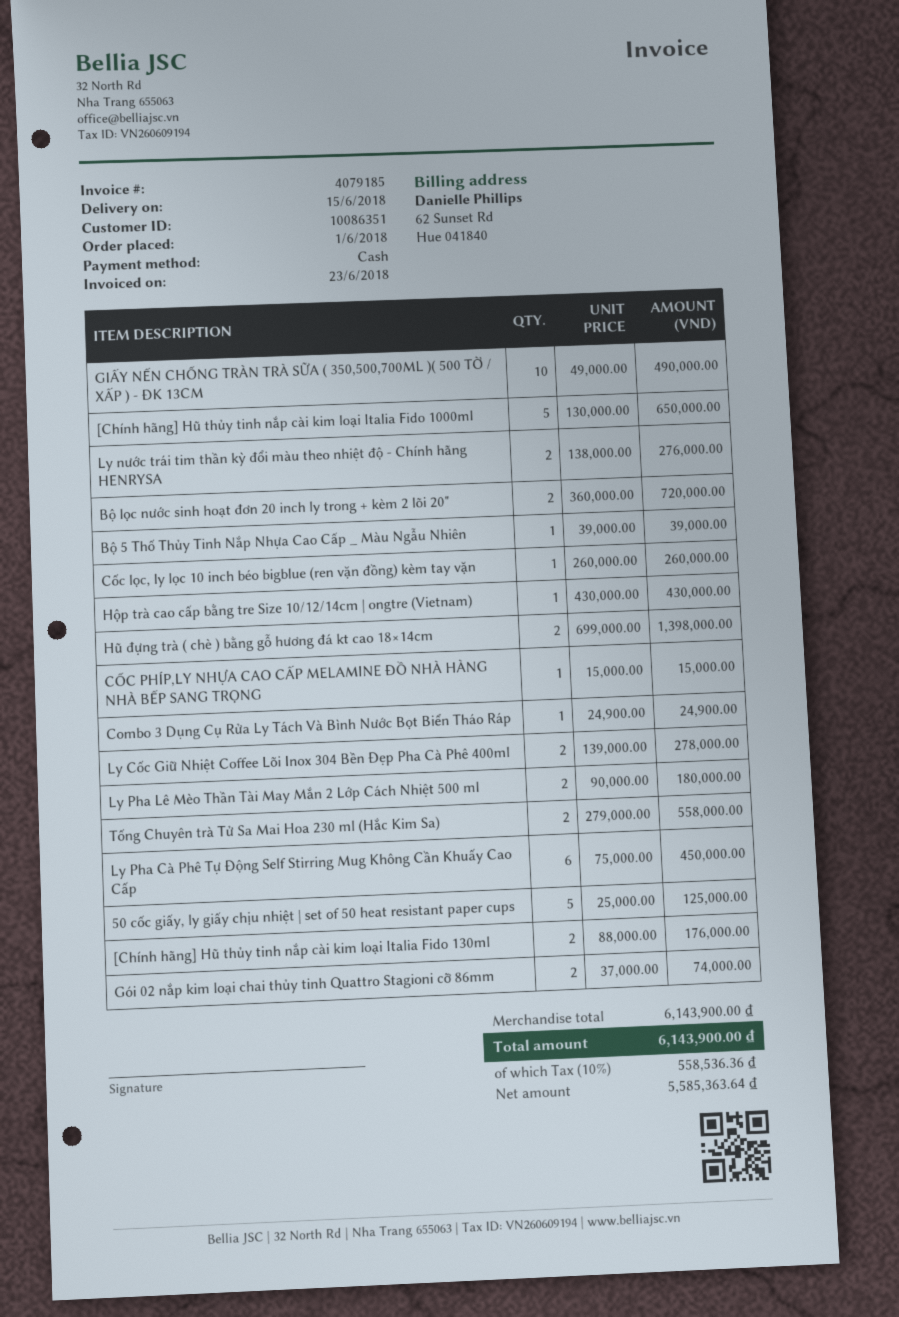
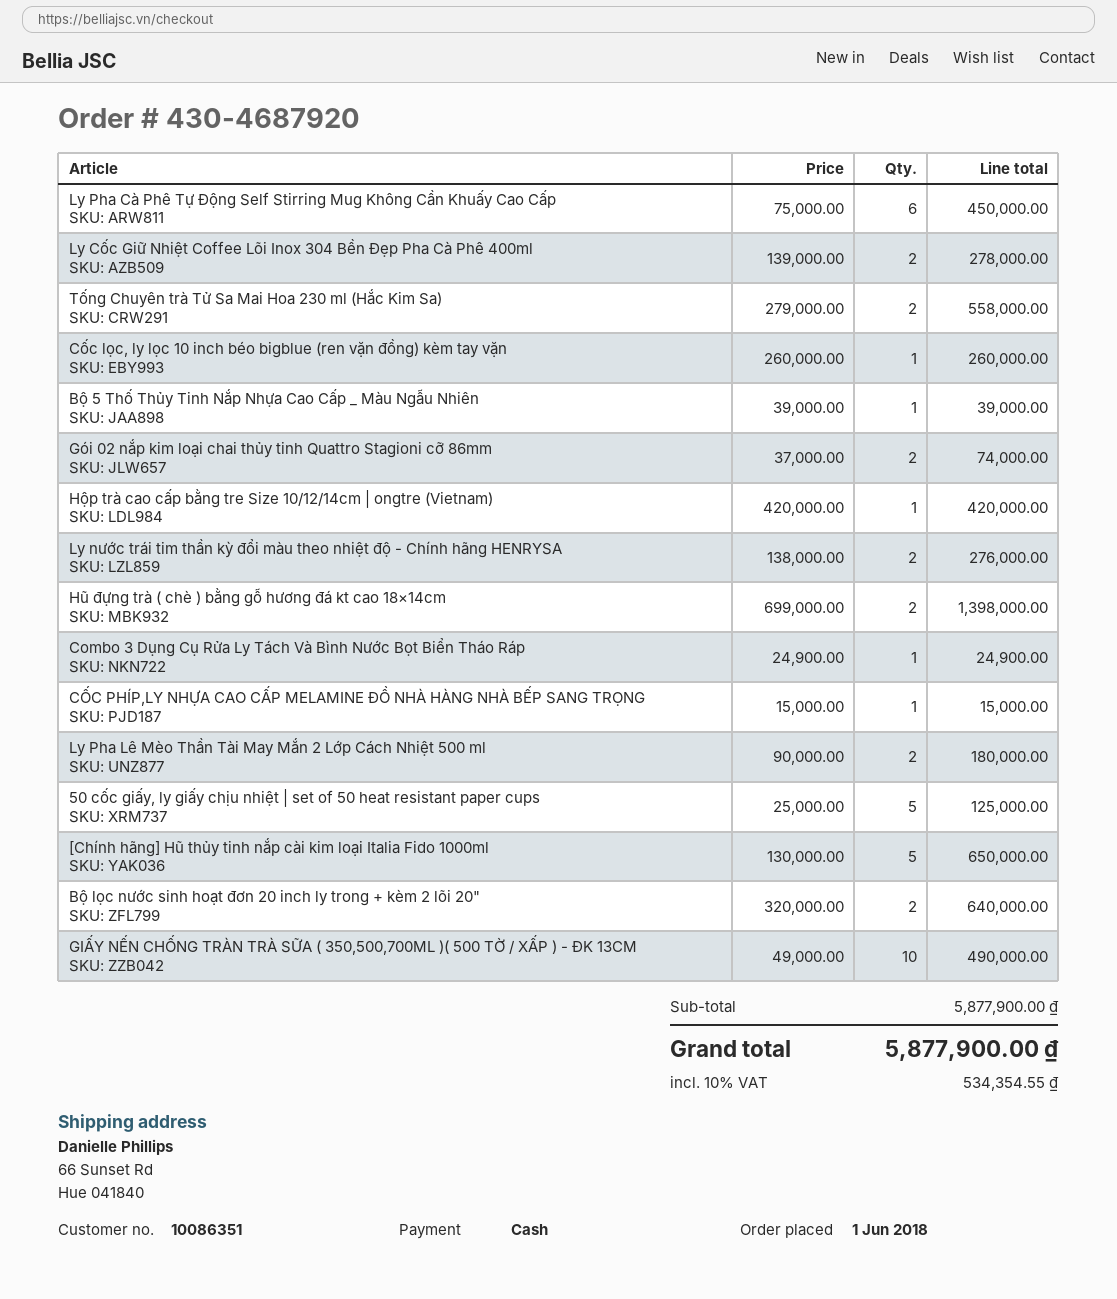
Bộ lọc nước sinh hoạt đơn 20 inch ly trong + kèm 2 lõi 20": 2 x 360000.00 = 720000.00 -> 2 x 320000.00 = 640000.00
Hộp trà cao cấp bằng tre Size 10/12/14cm | ongtre (Vietnam): 1 x 430000.00 = 430000.00 -> 1 x 420000.00 = 420000.00
[Chính hãng] Hũ thủy tinh nắp cài kim loại Italia Fido 130ml: 2 x 88000.00 = 176000.00 -> none
subtotal: 6143900.00 -> 5877900.00
tax: 10% = 558536.36 -> 10% = 534354.55
total: 6143900.00 -> 5877900.00

